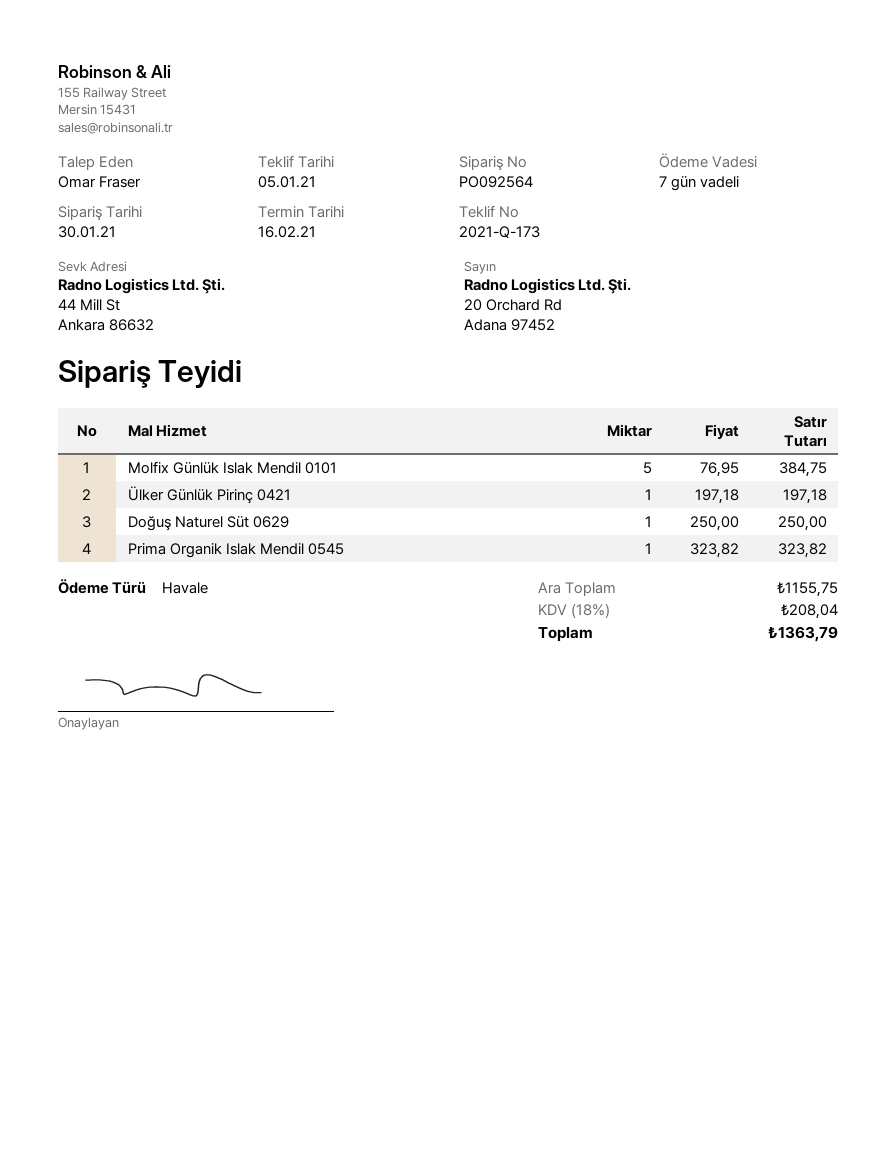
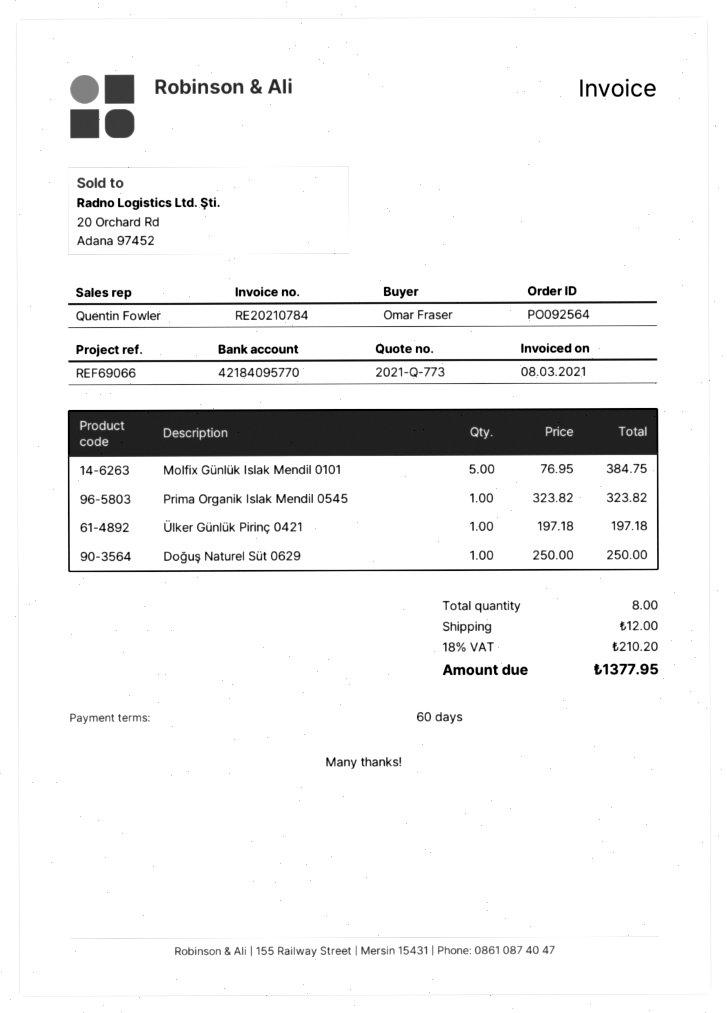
quote number: 2021-Q-173 -> 2021-Q-773
payment terms: 7 days -> 60 days
shipping: none -> 12.00
tax: 18% = 208.04 -> 18% = 210.20
total: 1363.79 -> 1377.95

